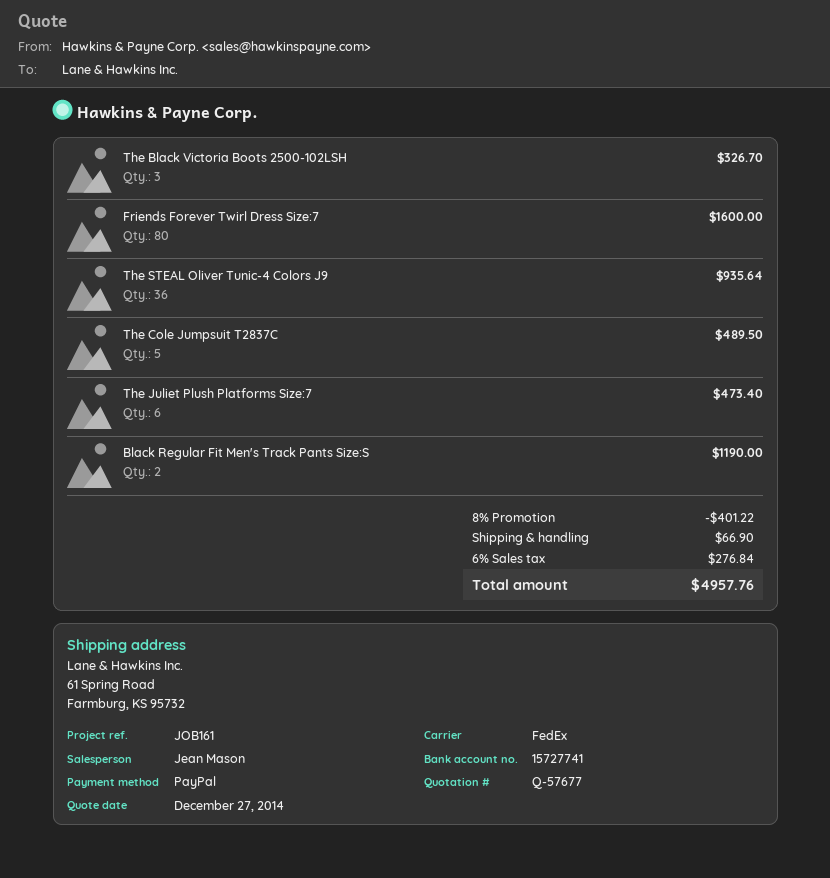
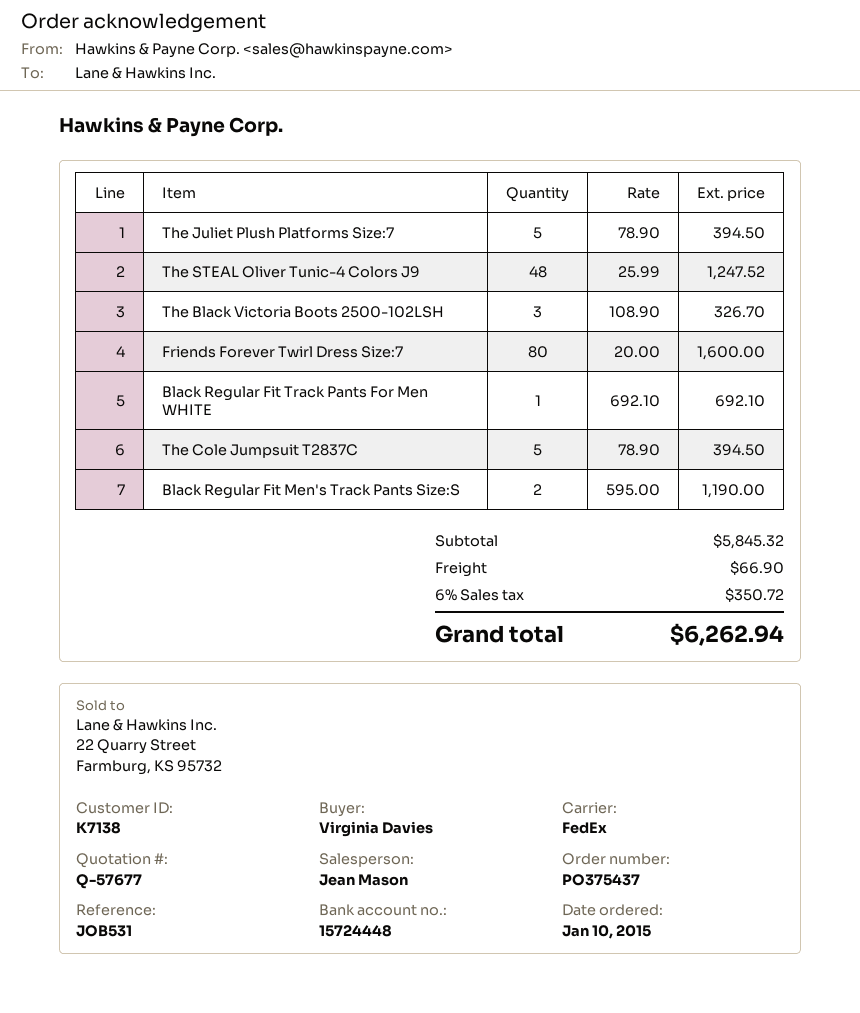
reference: JOB161 -> JOB531
bank account: 15727741 -> 15724448
The STEAL Oliver Tunic-4 Colors J9: 36 for 935.64 -> 48 for 1247.52
The Cole Jumpsuit T2837C: 5 for 489.50 -> 5 for 394.50
The Juliet Plush Platforms Size:7: 6 for 473.40 -> 5 for 394.50
Black Regular Fit Track Pants For Men WHITE: none -> 1 for 692.10
discount: 8% = 401.22 -> none
tax: 6% = 276.84 -> 6% = 350.72
total: 4957.76 -> 6262.94

